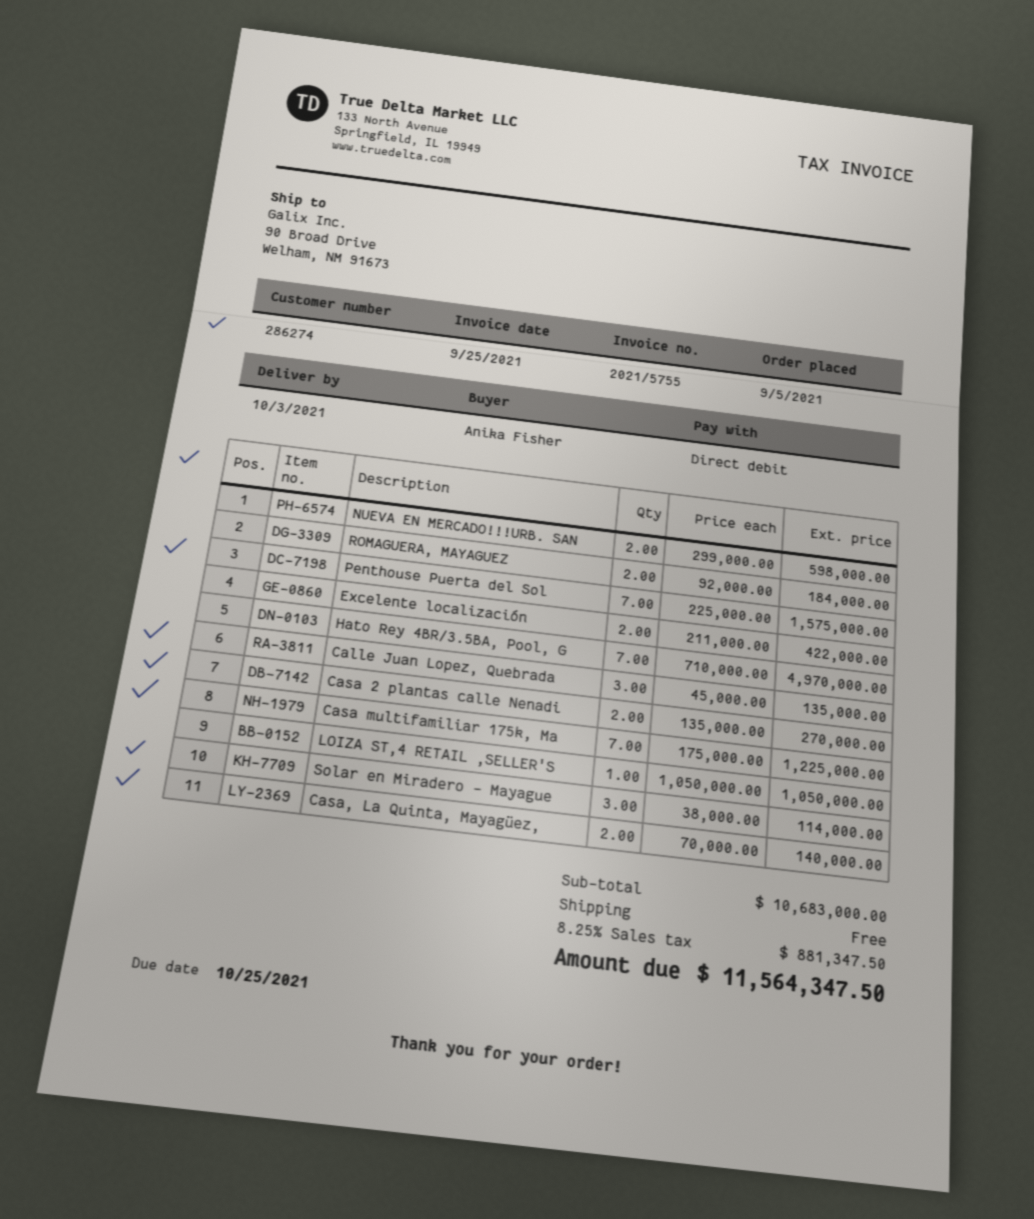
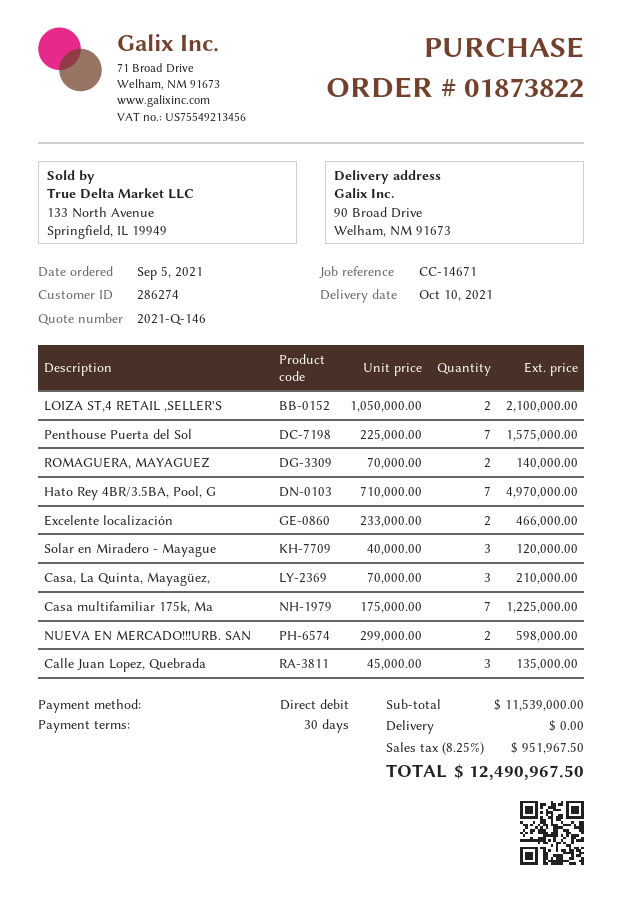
delivery date: 2021-10-03 -> 2021-10-10
ROMAGUERA, MAYAGUEZ: 2 x 92000.00 = 184000.00 -> 2 x 70000.00 = 140000.00
Excelente localización: 2 x 211000.00 = 422000.00 -> 2 x 233000.00 = 466000.00
Casa 2 plantas calle Nenadi: 2 x 135000.00 = 270000.00 -> none
LOIZA ST,4 RETAIL ,SELLER'S: 1 x 1050000.00 = 1050000.00 -> 2 x 1050000.00 = 2100000.00
Solar en Miradero - Mayague: 3 x 38000.00 = 114000.00 -> 3 x 40000.00 = 120000.00
Casa, La Quinta, Mayagüez,: 2 x 70000.00 = 140000.00 -> 3 x 70000.00 = 210000.00
subtotal: 10683000.00 -> 11539000.00
tax: 8.25% = 881347.50 -> 8.25% = 951967.50
total: 11564347.50 -> 12490967.50

